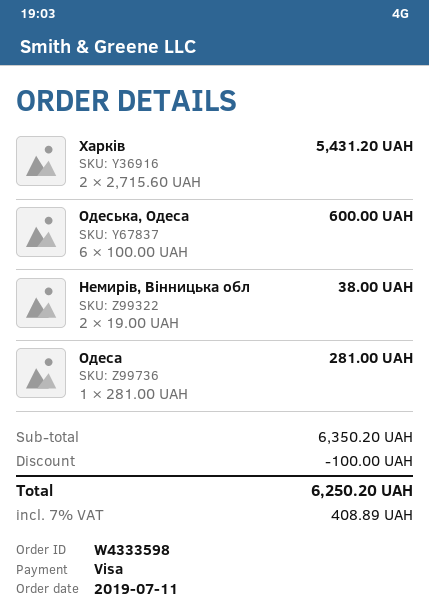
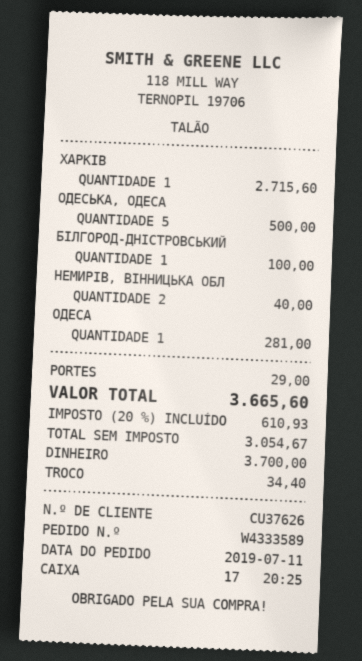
order number: W4333598 -> W4333589
payment method: Visa -> cash
Харків: 2 for 5431.20 -> 1 for 2715.60
Одеська, Одеса: 6 for 600.00 -> 5 for 500.00
Немирів, Вінницька обл: 2 for 38.00 -> 2 for 40.00
БІЛГОРОД-ДНІСТРОВСЬКИЙ: none -> 1 for 100.00
discount: 100.00 -> none
shipping: none -> 29.00
tax: 7% = 408.89 -> 20% = 610.93
total: 6250.20 -> 3665.60

